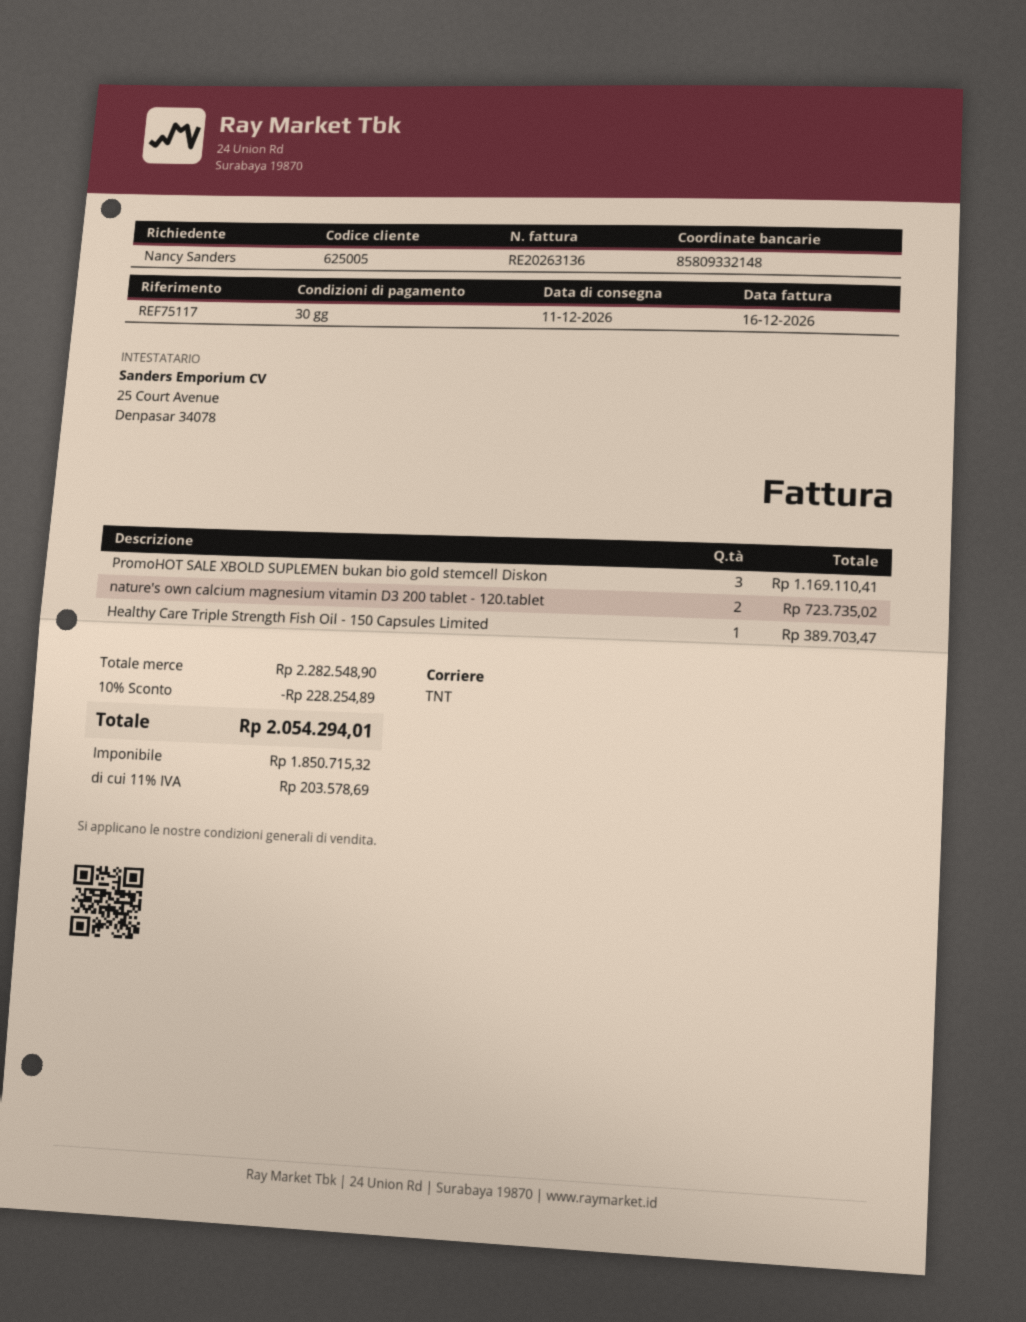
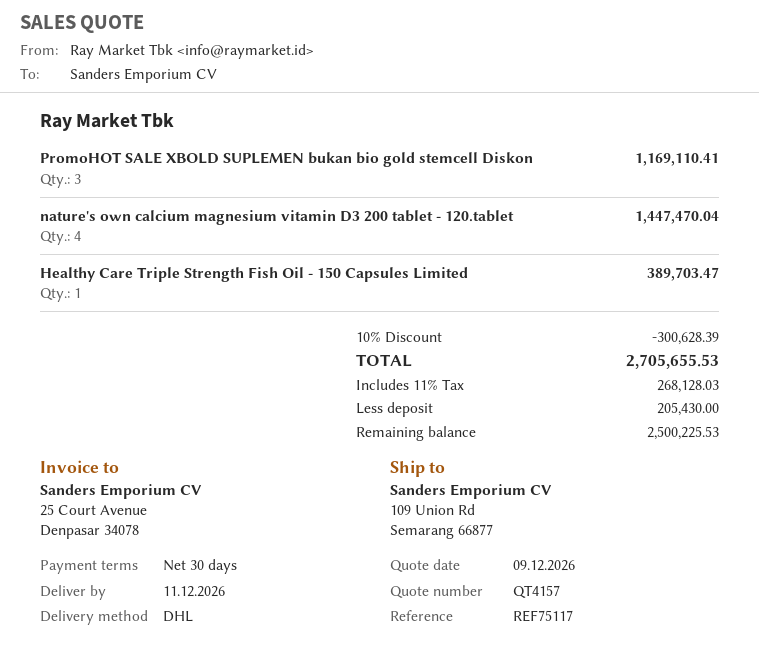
shipping method: TNT -> DHL
nature's own calcium magnesium vitamin D3 200 tablet - 120.tablet: 2 for 723735.02 -> 4 for 1447470.04
discount: 10% = 228254.89 -> 10% = 300628.39
tax: 11% = 203578.69 -> 11% = 268128.03
total: 2054294.01 -> 2705655.53

